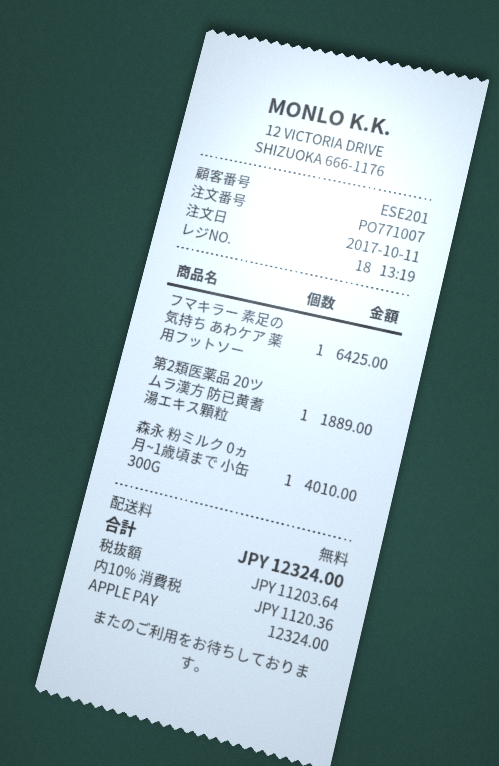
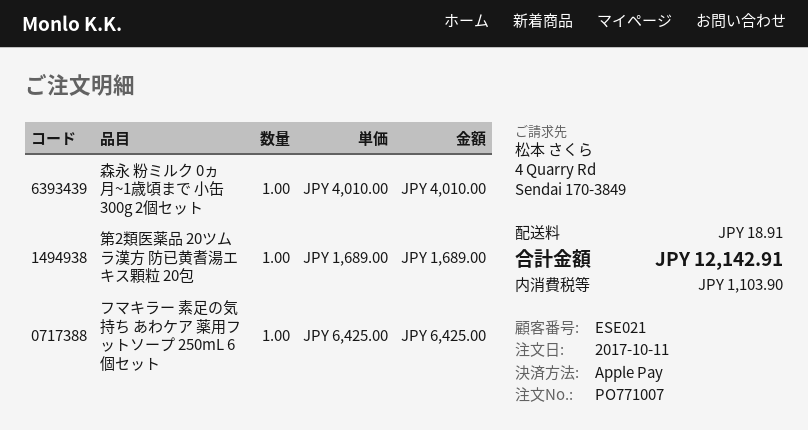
customer number: ESE201 -> ESE021
第2類医薬品 20ツムラ漢方 防已黄耆湯エキス顆粒: 1 for 1889.00 -> 1 for 1689.00
shipping: 0.00 -> 18.91
tax: 1120.36 -> 1103.90
total: 12324.00 -> 12142.91

